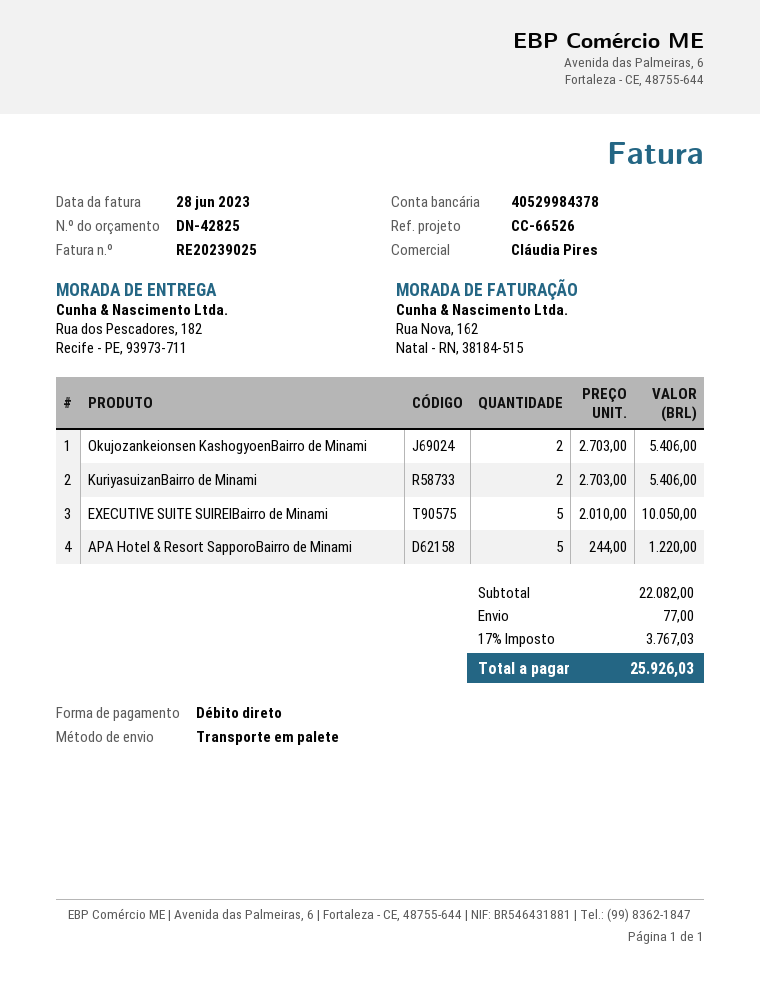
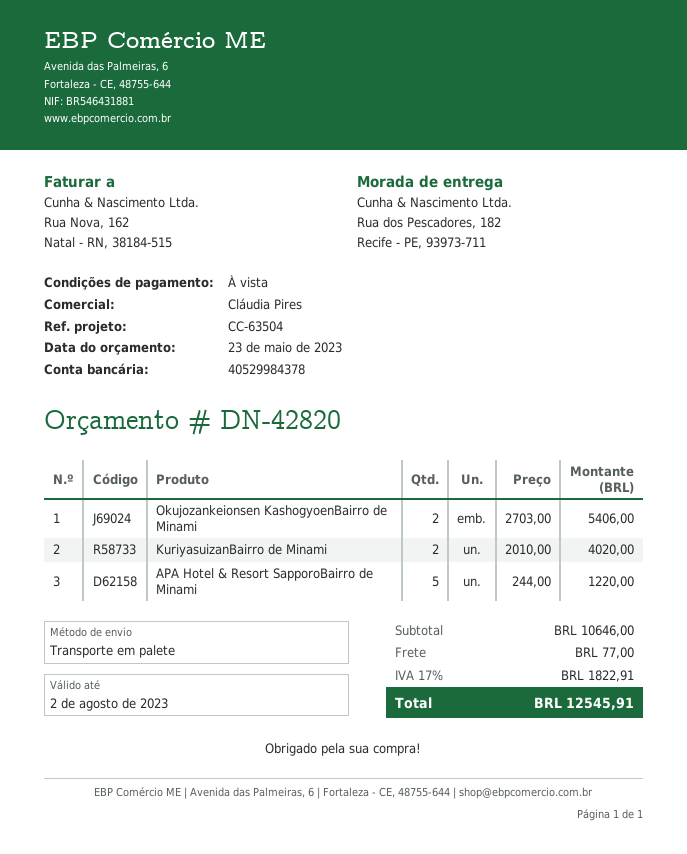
quote number: DN-42825 -> DN-42820
reference: CC-66526 -> CC-63504
KuriyasuizanBairro de Minami: 2 x 2703.00 = 5406.00 -> 2 x 2010.00 = 4020.00
EXECUTIVE SUITE SUIREIBairro de Minami: 5 x 2010.00 = 10050.00 -> none
subtotal: 22082.00 -> 10646.00
tax: 17% = 3767.03 -> 17% = 1822.91
total: 25926.03 -> 12545.91

